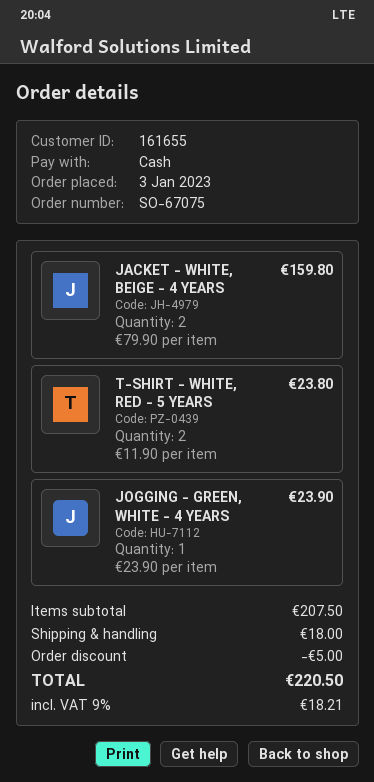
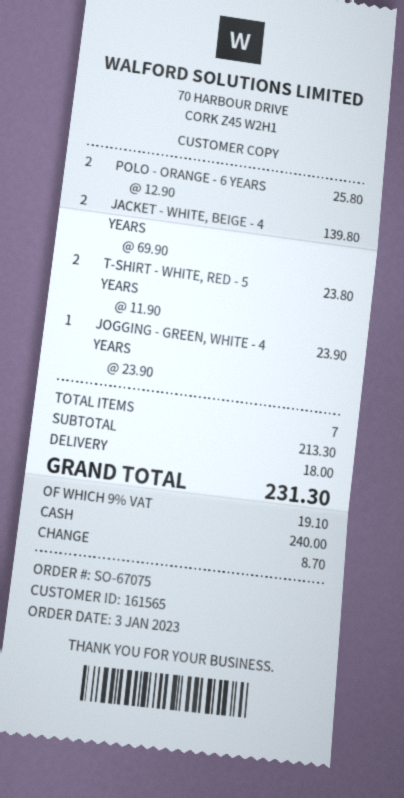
customer number: 161655 -> 161565
JACKET - WHITE, BEIGE - 4 YEARS: 2 x 79.90 = 159.80 -> 2 x 69.90 = 139.80
POLO - ORANGE - 6 YEARS: none -> 2 x 12.90 = 25.80
subtotal: 207.50 -> 213.30
discount: 5.00 -> none
tax: 9% = 18.21 -> 9% = 19.10
total: 220.50 -> 231.30

